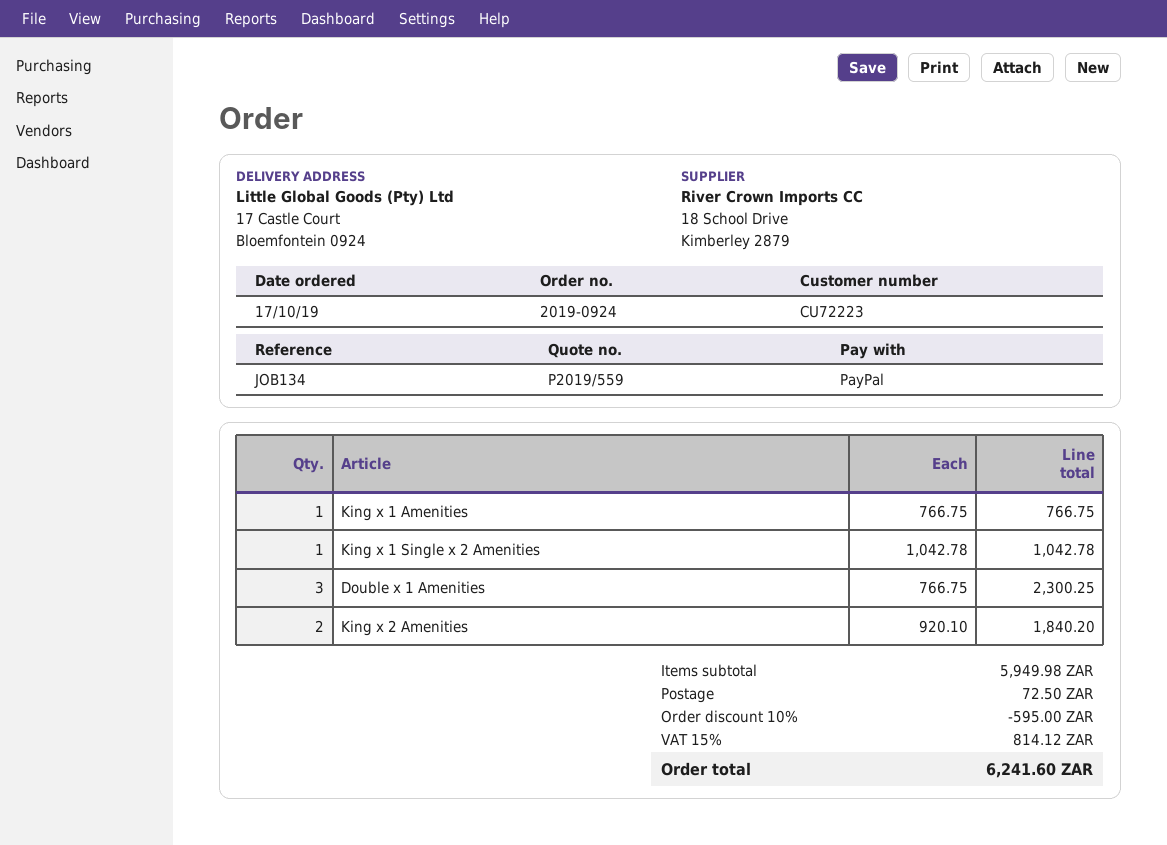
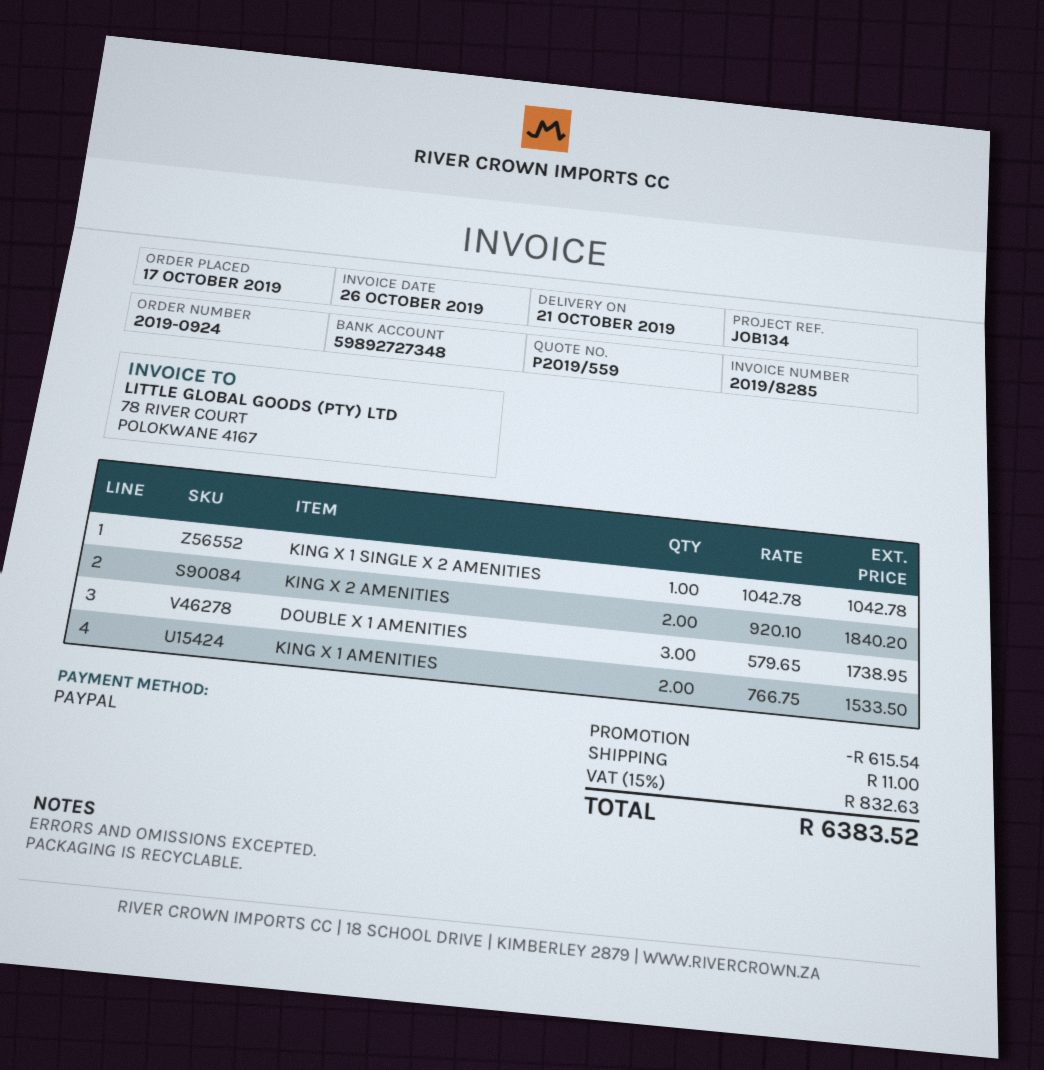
King x 1 Amenities: 1 x 766.75 = 766.75 -> 2 x 766.75 = 1533.50
Double x 1 Amenities: 3 x 766.75 = 2300.25 -> 3 x 579.65 = 1738.95
discount: 595.00 -> 615.54
shipping: 72.50 -> 11.00
tax: 15% = 814.12 -> 15% = 832.63
total: 6241.60 -> 6383.52

